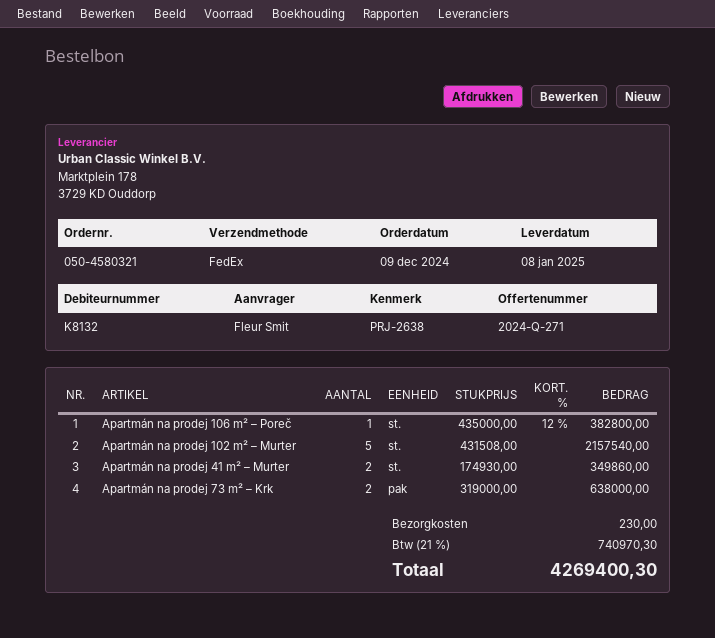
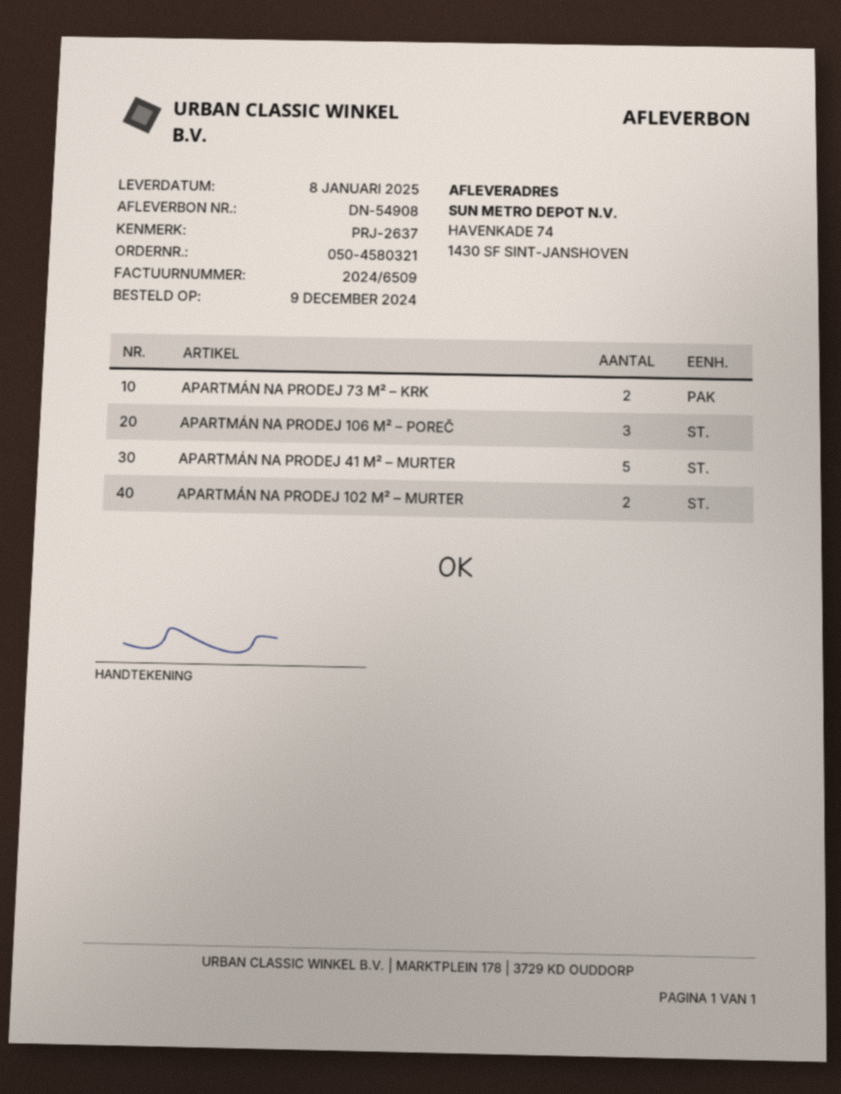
reference: PRJ-2638 -> PRJ-2637
Apartmán na prodej 106 m² – Poreč: 1 -> 3
Apartmán na prodej 102 m² – Murter: 5 -> 2
Apartmán na prodej 41 m² – Murter: 2 -> 5

